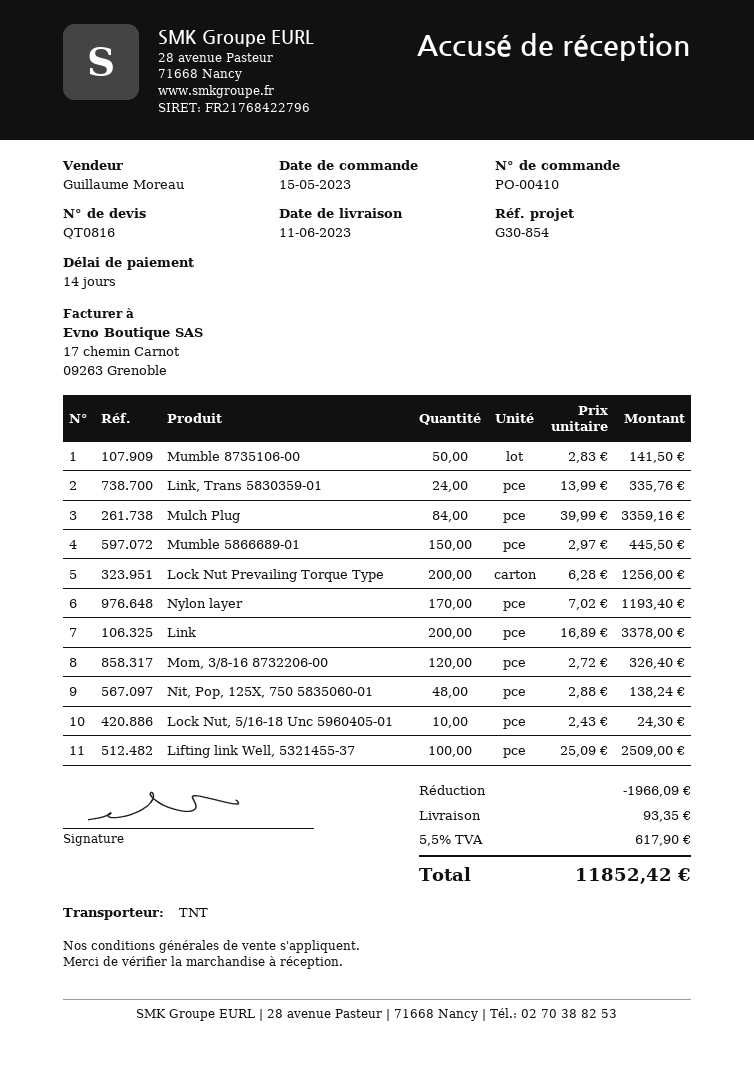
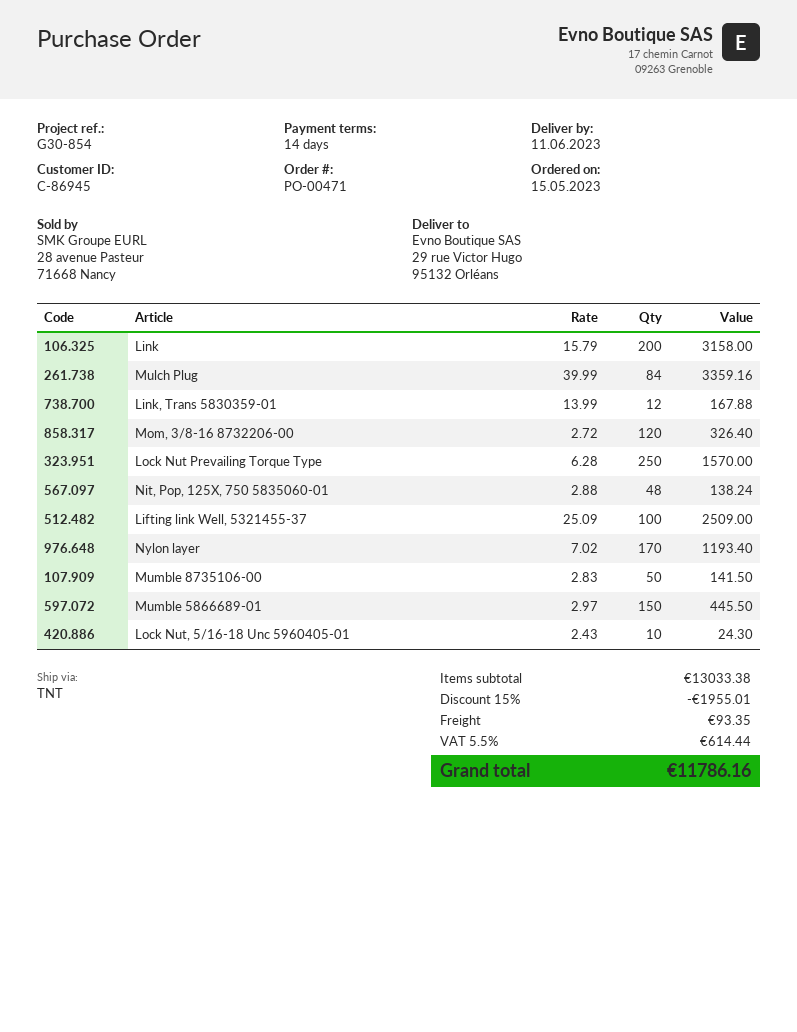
order number: PO-00410 -> PO-00471
Link, Trans 5830359-01: 24 x 13.99 = 335.76 -> 12 x 13.99 = 167.88
Lock Nut Prevailing Torque Type: 200 x 6.28 = 1256.00 -> 250 x 6.28 = 1570.00
Link: 200 x 16.89 = 3378.00 -> 200 x 15.79 = 3158.00
discount: 1966.09 -> 1955.01
tax: 5.5% = 617.90 -> 5.5% = 614.44
total: 11852.42 -> 11786.16

